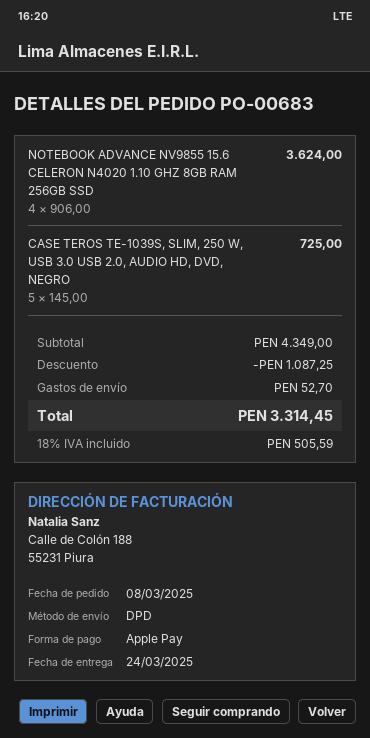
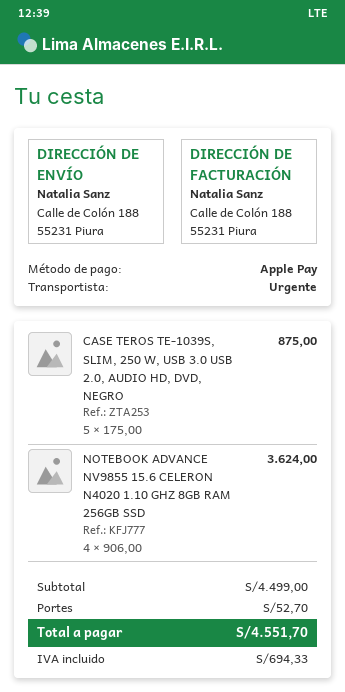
shipping method: DPD -> express
CASE TEROS TE-1039S, SLIM, 250 W, USB 3.0 USB 2.0, AUDIO HD, DVD, NEGRO: 5 x 145.00 = 725.00 -> 5 x 175.00 = 875.00
subtotal: 4349.00 -> 4499.00
discount: 1087.25 -> none
tax: 505.59 -> 694.33
total: 3314.45 -> 4551.70

